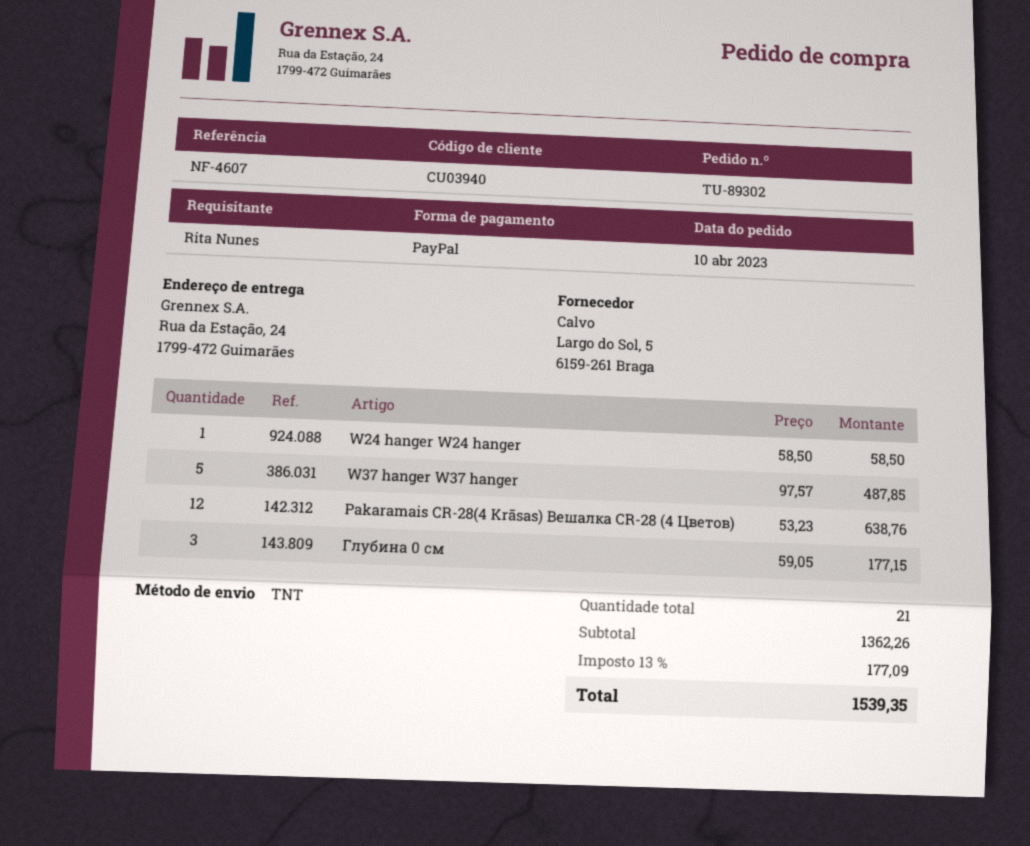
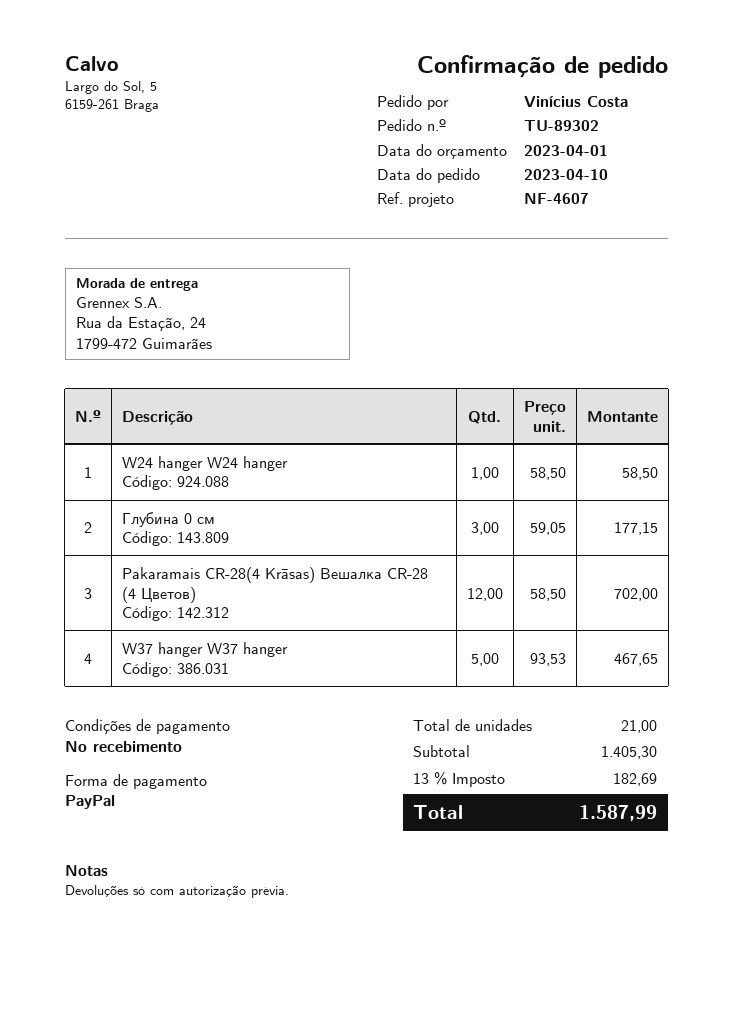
ordered by: Rita Nunes -> Vinícius Costa
W37 hanger W37 hanger: 5 x 97.57 = 487.85 -> 5 x 93.53 = 467.65
Pakaramais CR-28(4 Krāsas) Вешалка CR-28 (4 Цветов): 12 x 53.23 = 638.76 -> 12 x 58.50 = 702.00
subtotal: 1362.26 -> 1405.30
tax: 13% = 177.09 -> 13% = 182.69
total: 1539.35 -> 1587.99

